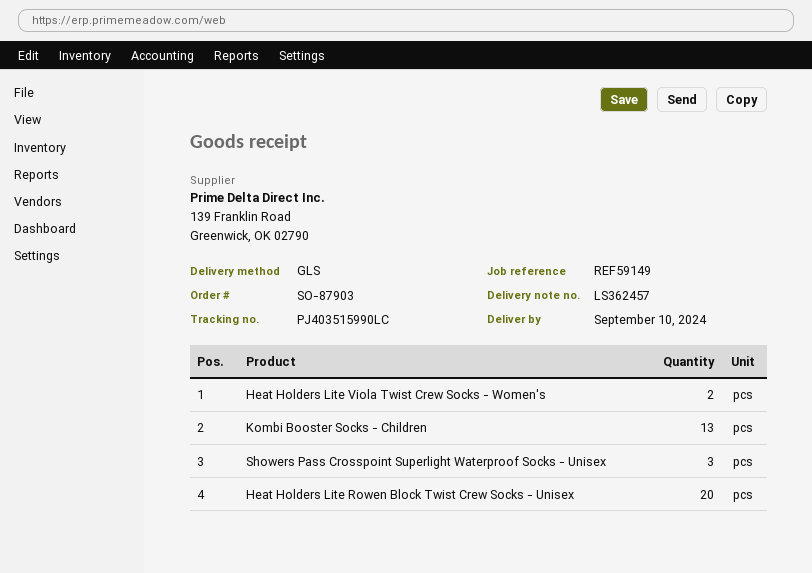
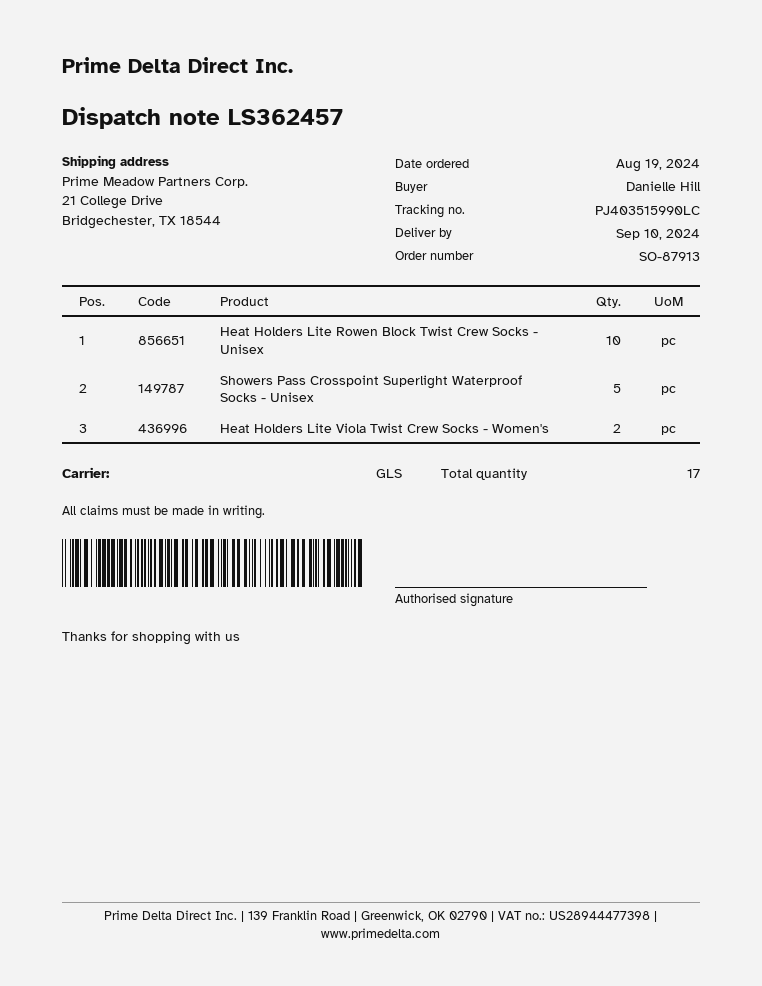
order number: SO-87903 -> SO-87913
Kombi Booster Socks - Children: 13 -> none
Showers Pass Crosspoint Superlight Waterproof Socks - Unisex: 3 -> 5
Heat Holders Lite Rowen Block Twist Crew Socks - Unisex: 20 -> 10

